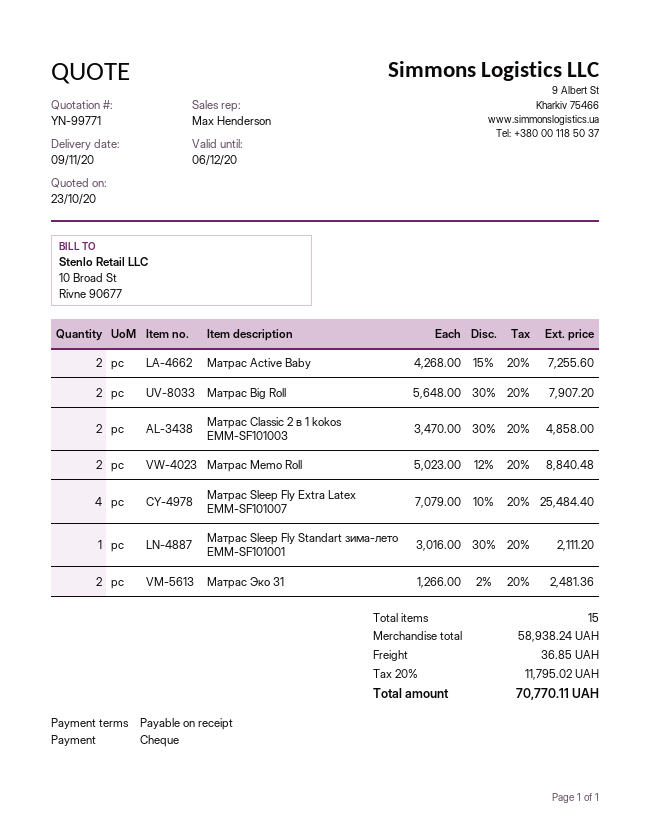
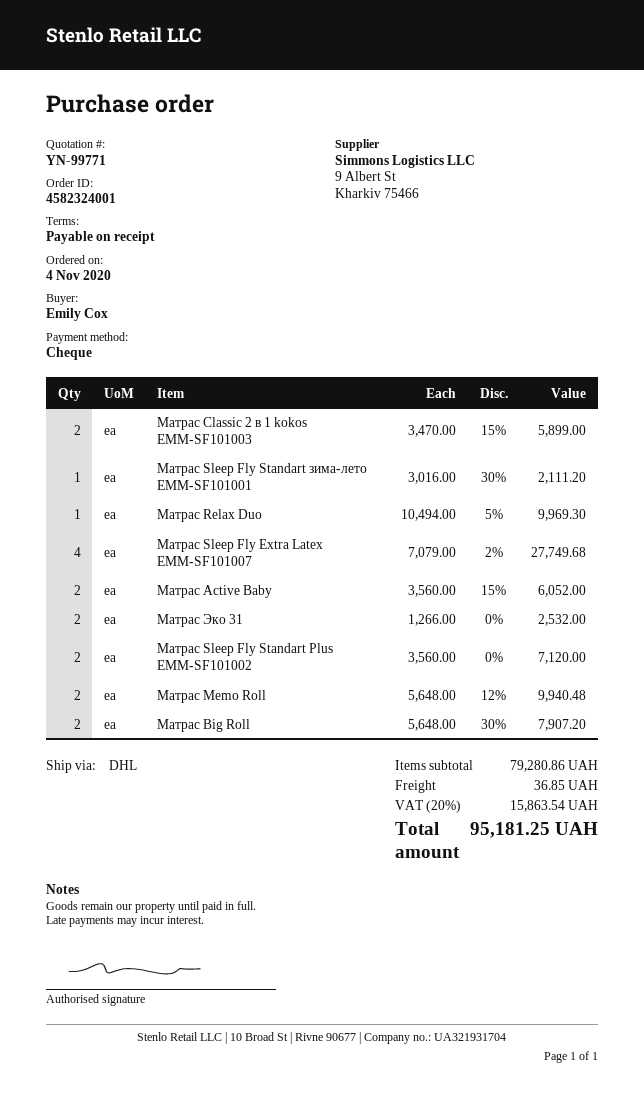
Матрас Active Baby: 2 x 4268.00 - 15% = 7255.60 -> 2 x 3560.00 - 15% = 6052.00
Матрас Classic 2 в 1 kokos EMM-SF101003: 2 x 3470.00 - 30% = 4858.00 -> 2 x 3470.00 - 15% = 5899.00
Матрас Memo Roll: 2 x 5023.00 - 12% = 8840.48 -> 2 x 5648.00 - 12% = 9940.48
Матрас Sleep Fly Extra Latex EMM-SF101007: 4 x 7079.00 - 10% = 25484.40 -> 4 x 7079.00 - 2% = 27749.68
Матрас Эко 31: 2 x 1266.00 - 2% = 2481.36 -> 2 x 1266.00 = 2532.00
Матрас Relax Duo: none -> 1 x 10494.00 - 5% = 9969.30
Матрас Sleep Fly Standart Plus EMM-SF101002: none -> 2 x 3560.00 = 7120.00
subtotal: 58938.24 -> 79280.86
tax: 20% = 11795.02 -> 20% = 15863.54
total: 70770.11 -> 95181.25

